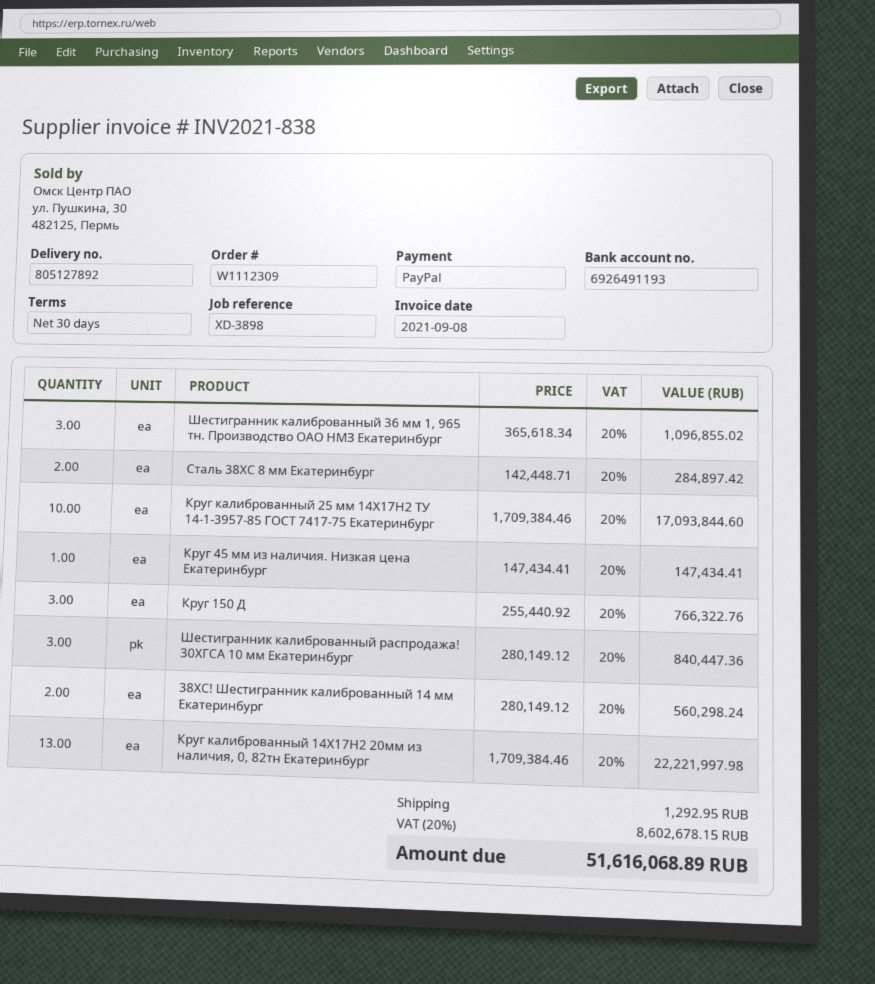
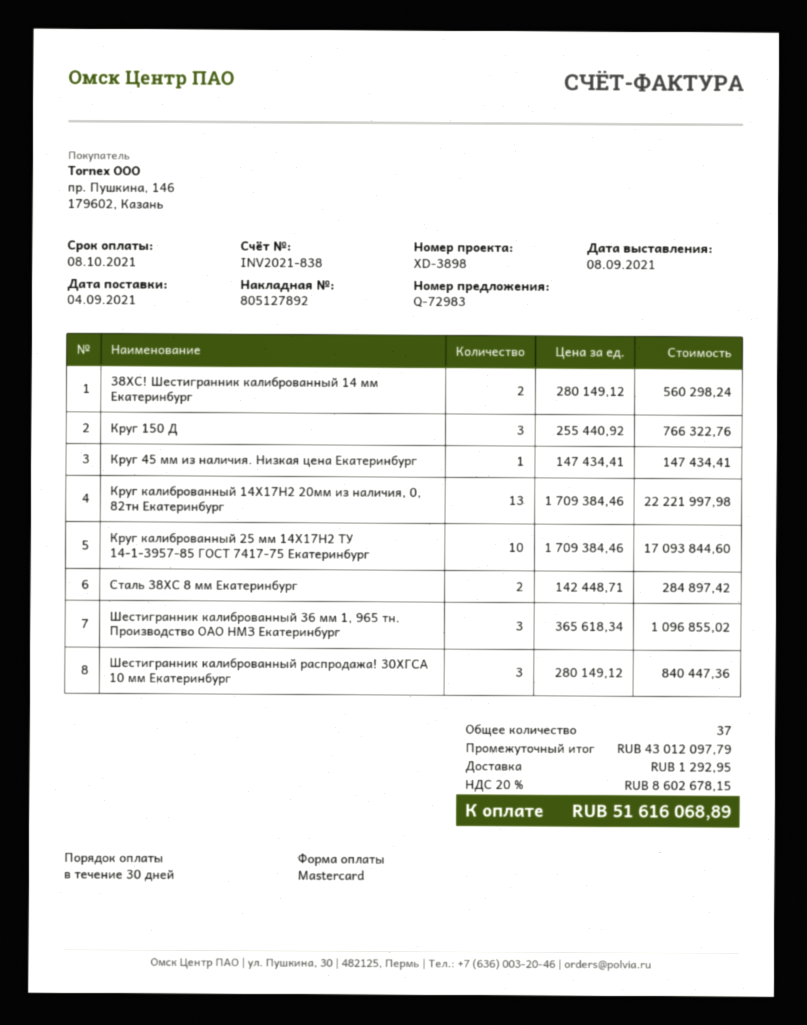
payment method: PayPal -> Mastercard

